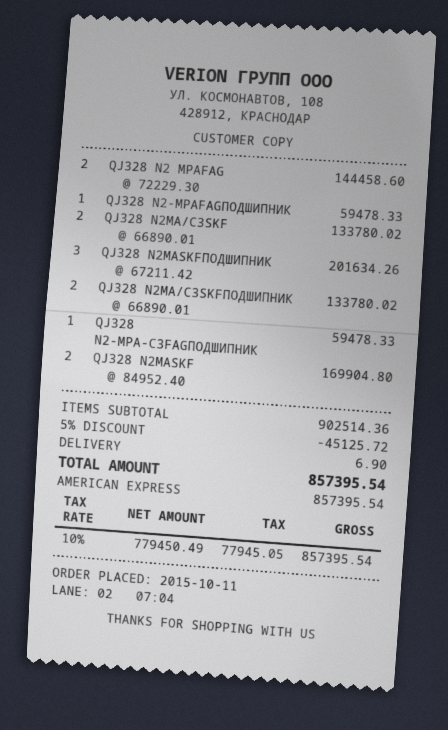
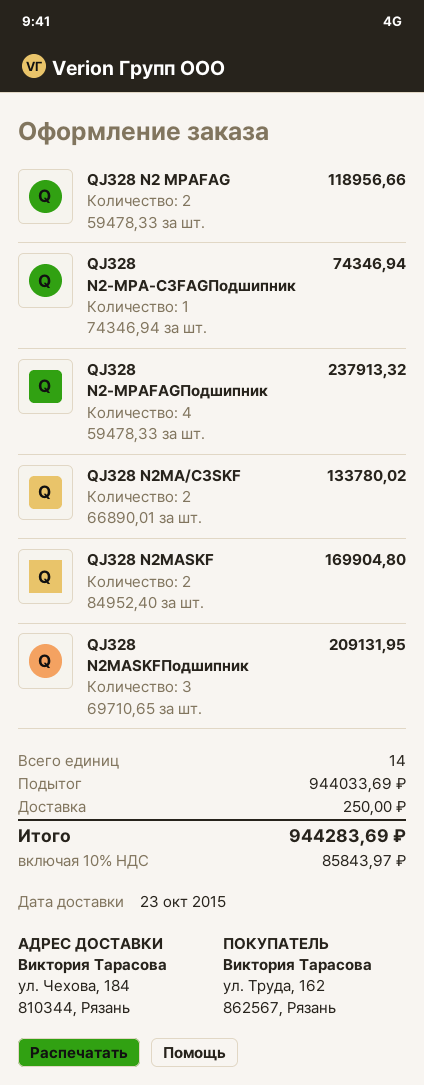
QJ328 N2 MPAFAG: 2 x 72229.30 = 144458.60 -> 2 x 59478.33 = 118956.66
QJ328 N2-MPAFAGПОДШИПНИК: 1 x 59478.33 = 59478.33 -> 4 x 59478.33 = 237913.32
QJ328 N2MASKFПОДШИПНИК: 3 x 67211.42 = 201634.26 -> 3 x 69710.65 = 209131.95
QJ328 N2MA/C3SKFПОДШИПНИК: 2 x 66890.01 = 133780.02 -> none
QJ328 N2-MPA-C3FAGПОДШИПНИК: 1 x 59478.33 = 59478.33 -> 1 x 74346.94 = 74346.94
subtotal: 902514.36 -> 944033.69
discount: 5% = 45125.72 -> none
shipping: 6.90 -> 250.00
tax: 10% = 77945.05 -> 10% = 85843.97
total: 857395.54 -> 944283.69

